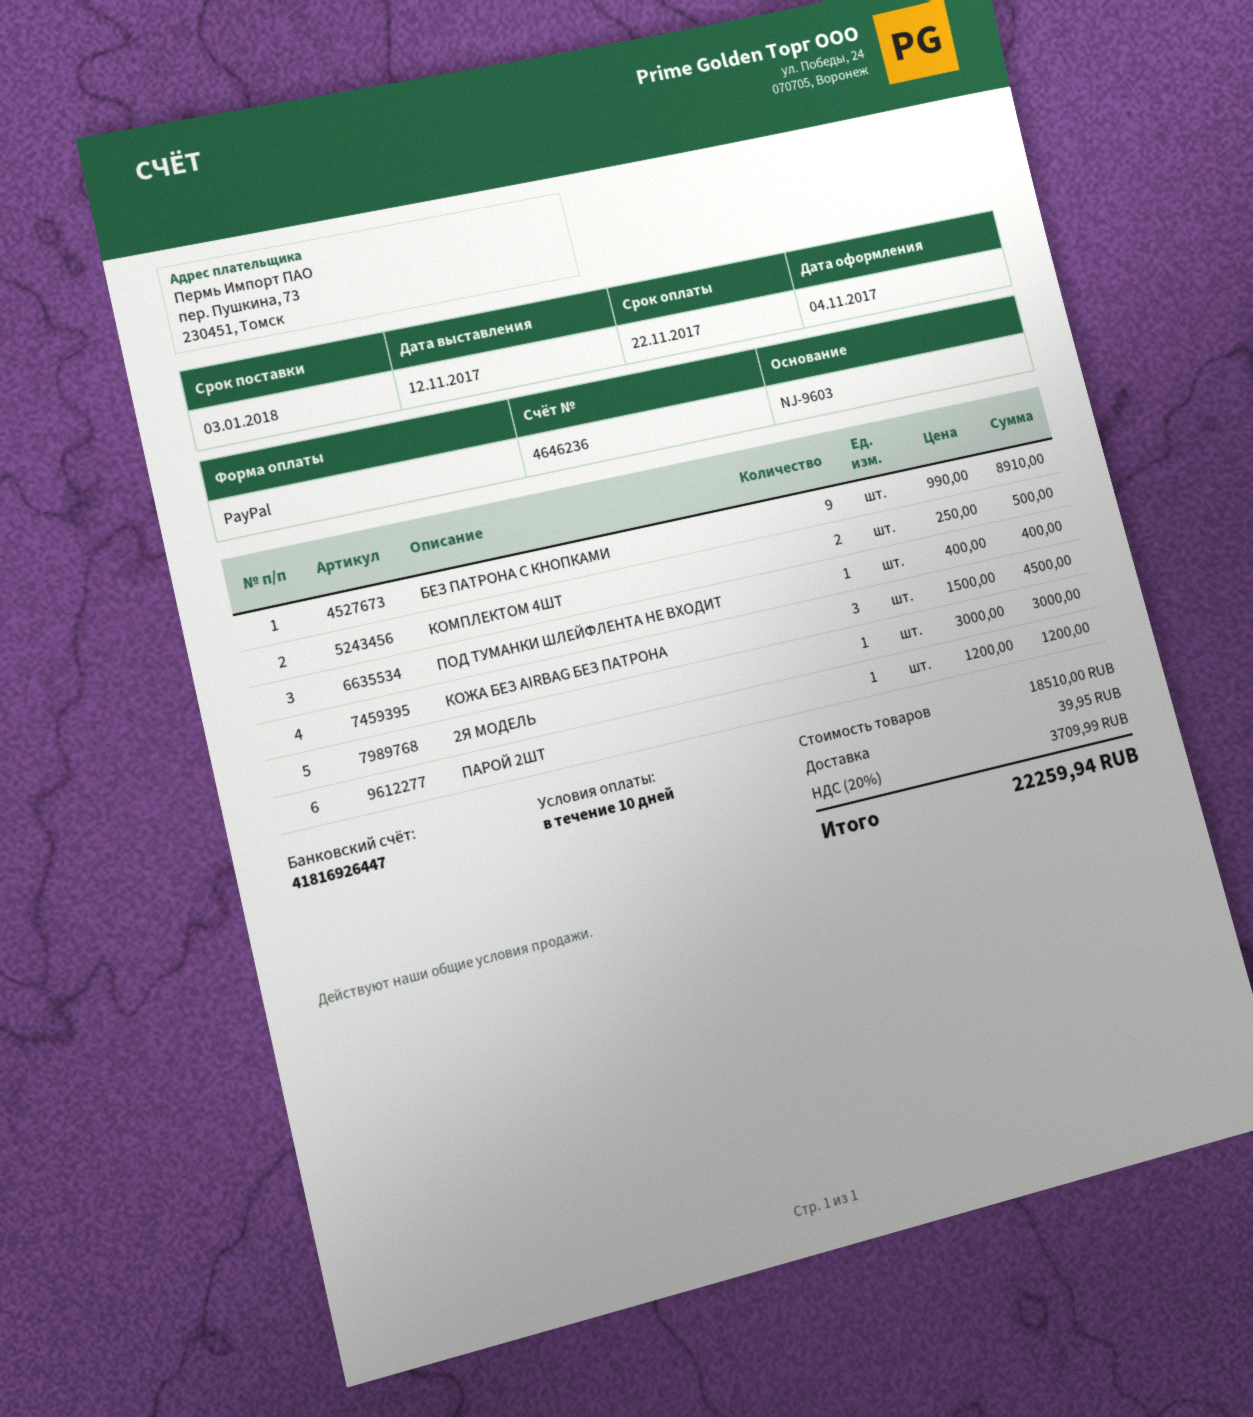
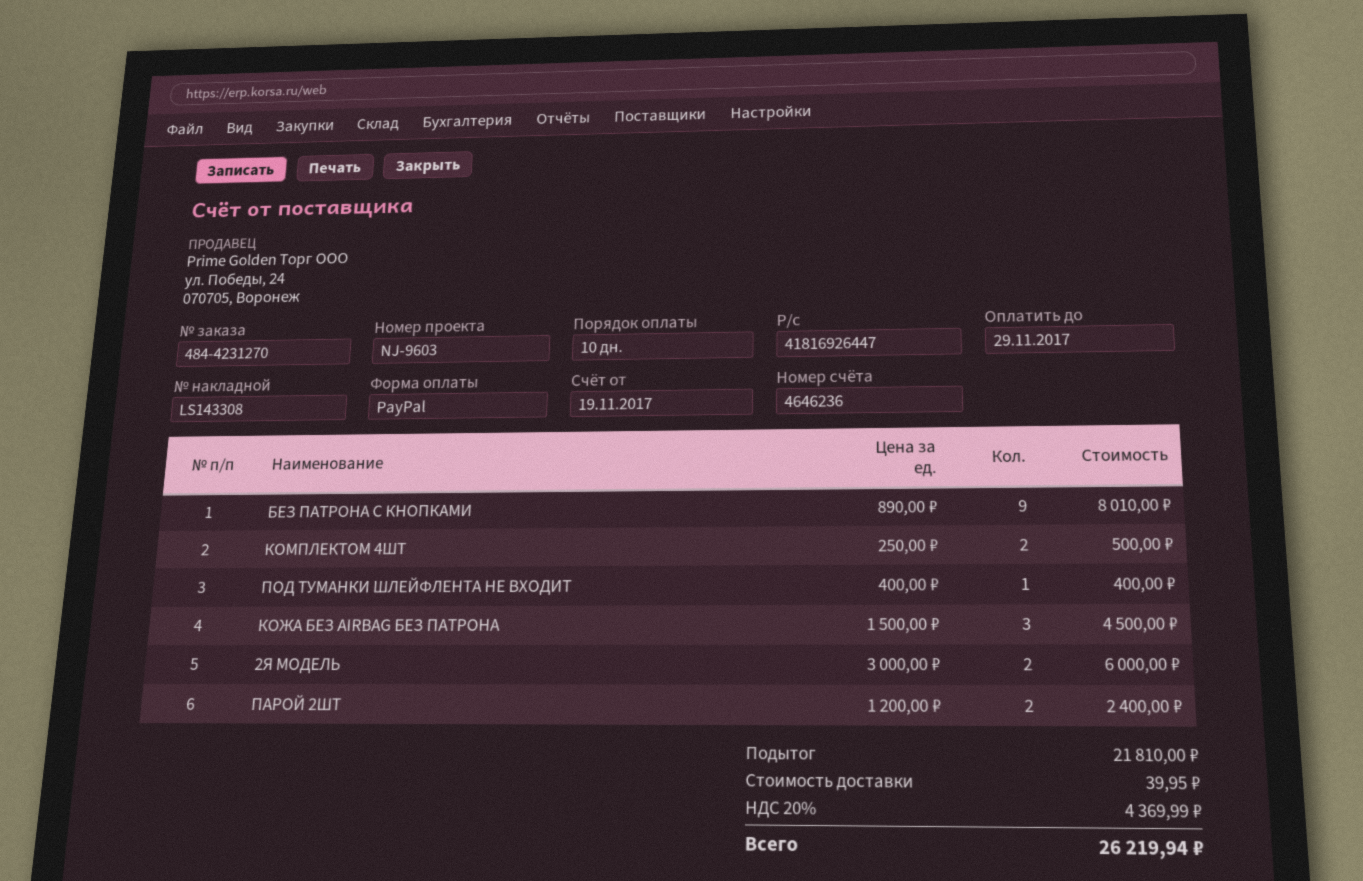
invoice date: 2017-11-12 -> 2017-11-19
due date: 2017-11-22 -> 2017-11-29
БЕЗ ПАТРОНА С КНОПКАМИ: 9 x 990.00 = 8910.00 -> 9 x 890.00 = 8010.00
2Я МОДЕЛЬ: 1 x 3000.00 = 3000.00 -> 2 x 3000.00 = 6000.00
ПАРОЙ 2ШТ: 1 x 1200.00 = 1200.00 -> 2 x 1200.00 = 2400.00
subtotal: 18510.00 -> 21810.00
tax: 20% = 3709.99 -> 20% = 4369.99
total: 22259.94 -> 26219.94

